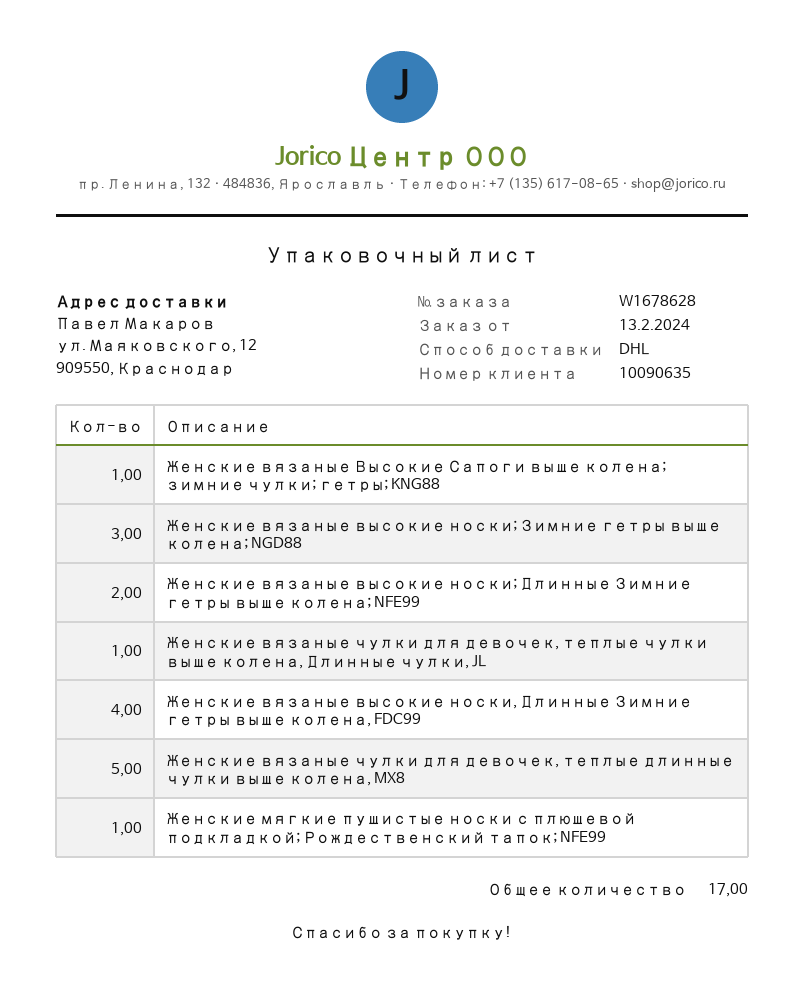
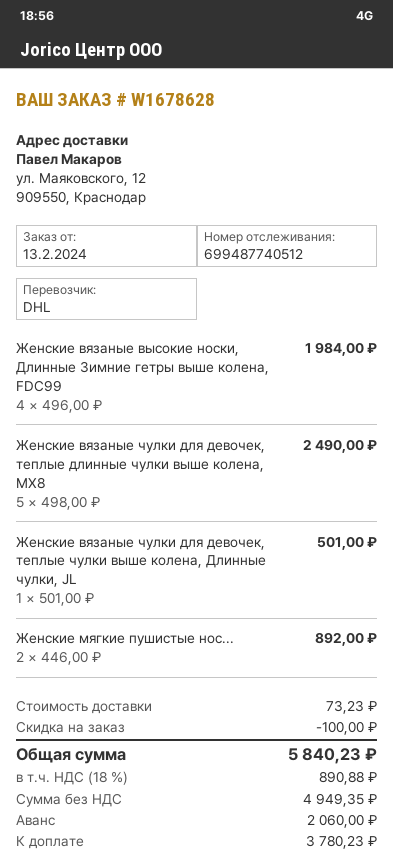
Женские вязаные Высокие Сапоги выше колена; зимние чулки; гетры; KNG88: 1 -> none
Женские вязаные высокие носки; Зимние гетры выше колена; NGD88: 3 -> none
Женские вязаные высокие носки; Длинные Зимние гетры выше колена; NFE99: 2 -> none
Женские мягкие пушистые носки с плюшевой подкладкой; Рождественский тапок; NFE99: 1 -> 2

